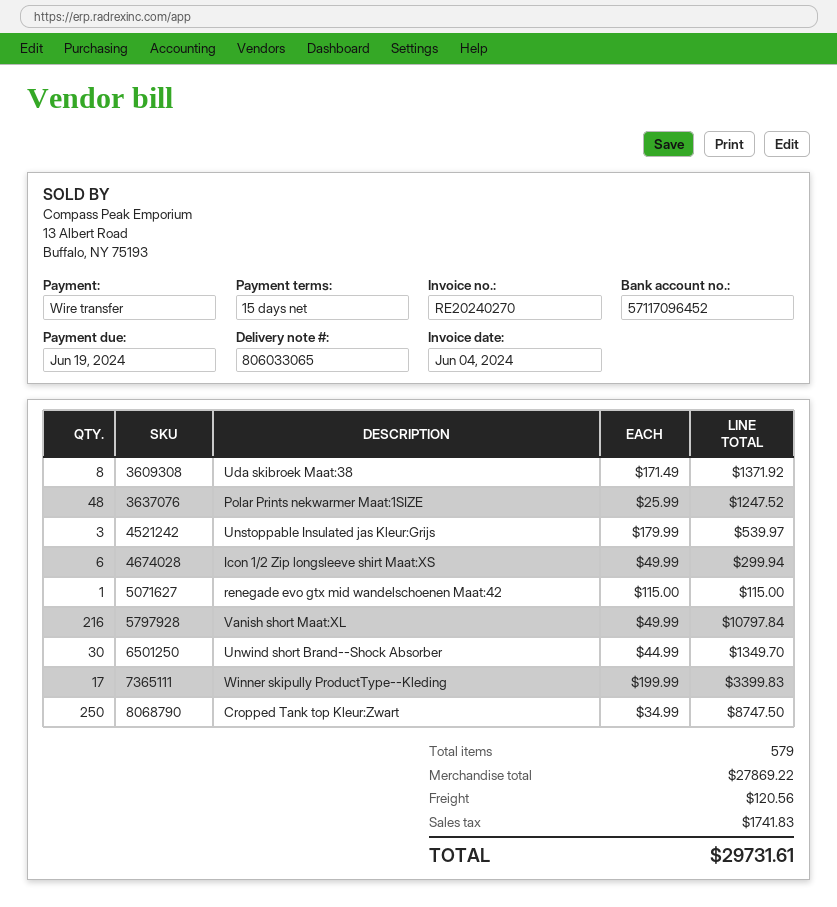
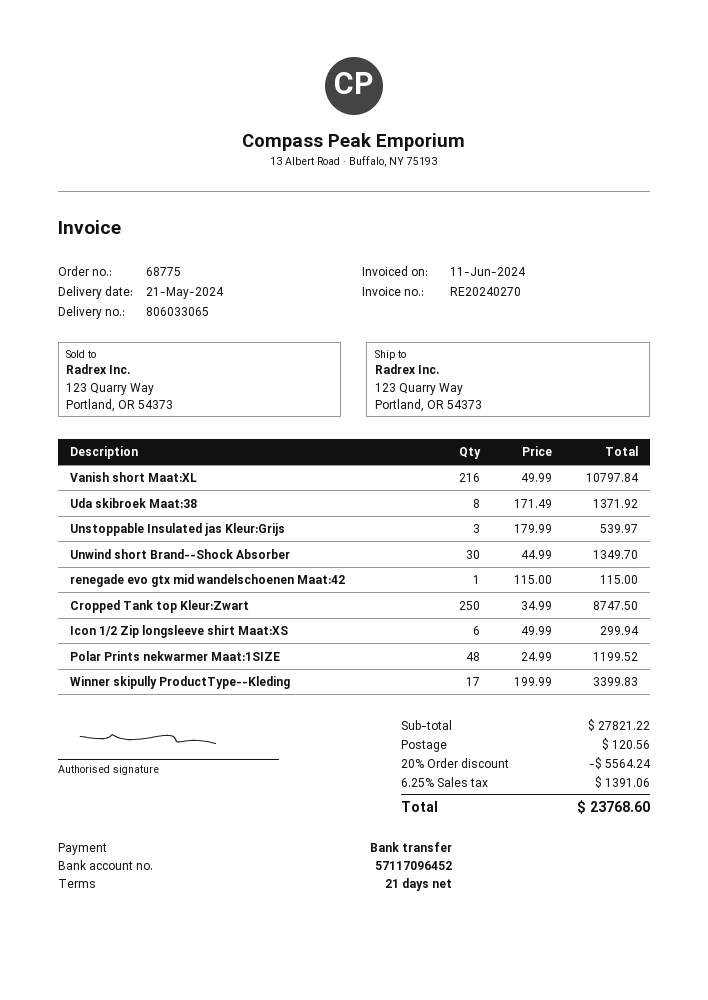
invoice date: 2024-06-04 -> 2024-06-11
payment terms: 15 days -> 21 days
Polar Prints nekwarmer Maat:1SIZE: 48 x 25.99 = 1247.52 -> 48 x 24.99 = 1199.52
subtotal: 27869.22 -> 27821.22
discount: none -> 20% = 5564.24
tax: 1741.83 -> 1391.06
total: 29731.61 -> 23768.60

